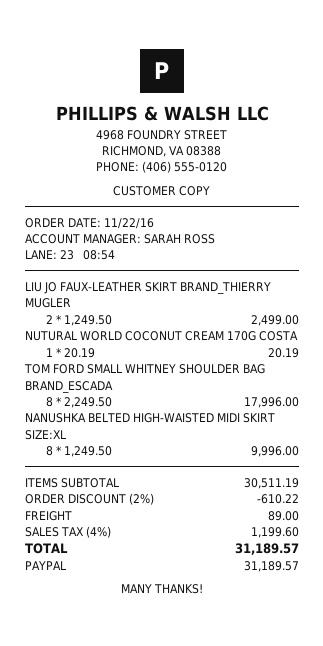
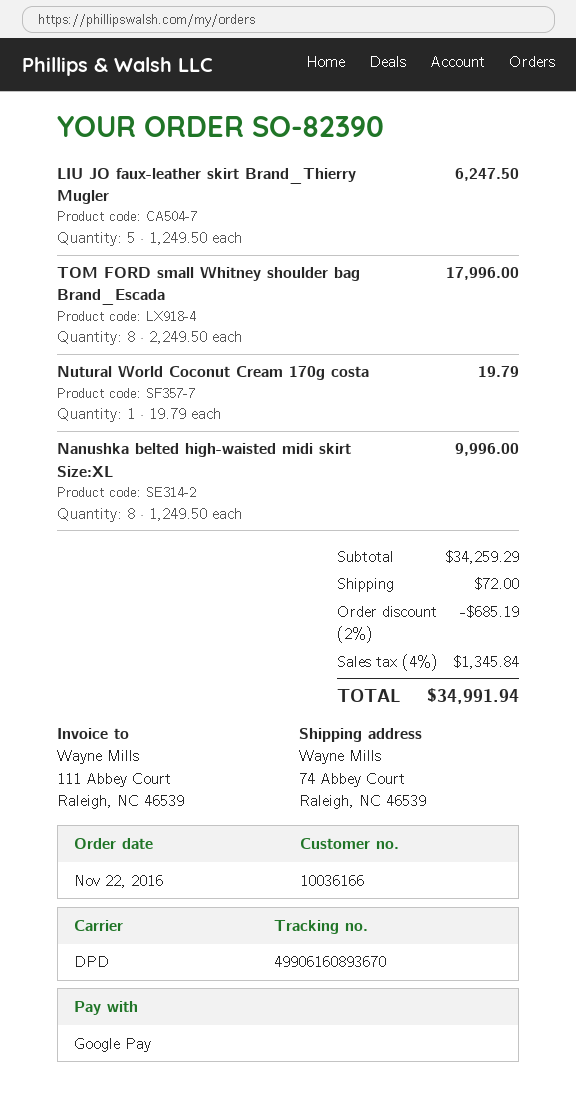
payment method: PayPal -> Google Pay
LIU JO FAUX-LEATHER SKIRT BRAND_THIERRY MUGLER: 2 x 1249.50 = 2499.00 -> 5 x 1249.50 = 6247.50
NUTURAL WORLD COCONUT CREAM 170G COSTA: 1 x 20.19 = 20.19 -> 1 x 19.79 = 19.79
subtotal: 30511.19 -> 34259.29
discount: 2% = 610.22 -> 2% = 685.19
shipping: 89.00 -> 72.00
tax: 4% = 1199.60 -> 4% = 1345.84
total: 31189.57 -> 34991.94

